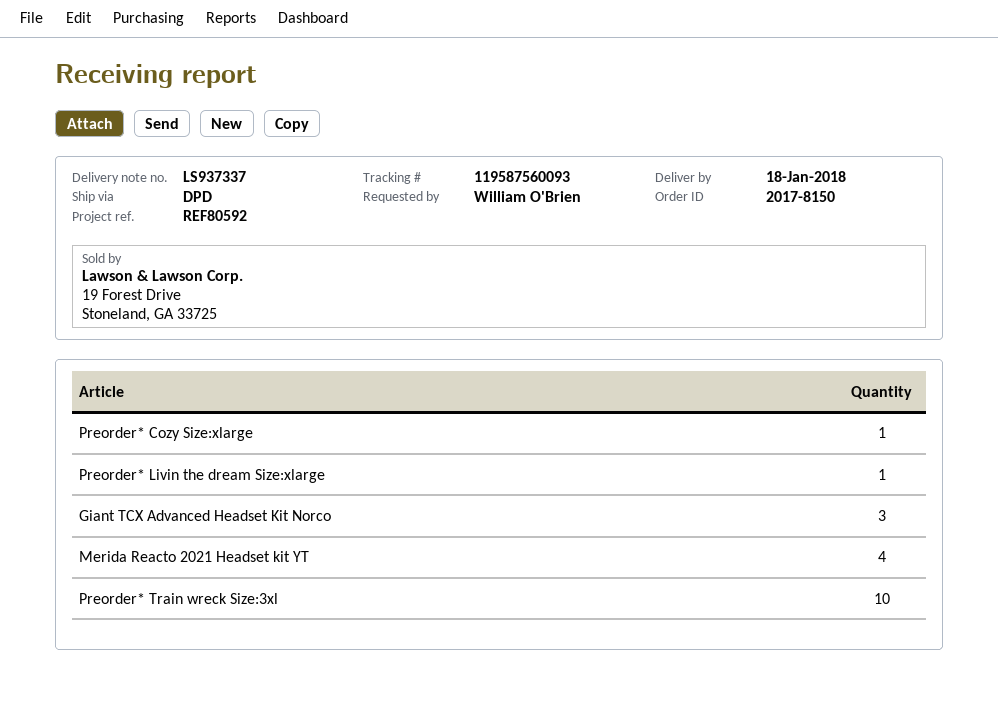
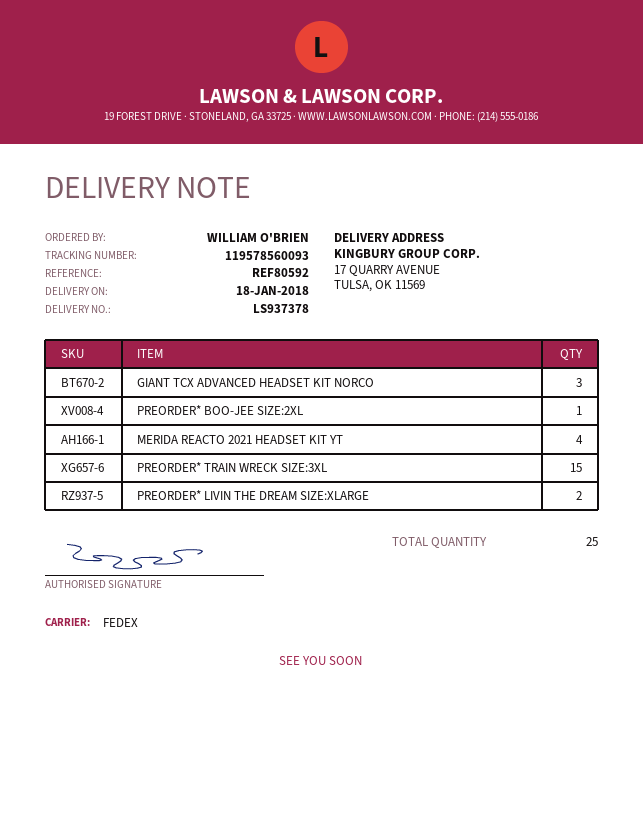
delivery note number: LS937337 -> LS937378
shipping method: DPD -> FedEx
tracking number: 119587560093 -> 119578560093
Preorder* Cozy Size:xlarge: 1 -> none
Preorder* Livin the dream Size:xlarge: 1 -> 2
Preorder* Train wreck Size:3xl: 10 -> 15
PREORDER* BOO-JEE SIZE:2XL: none -> 1

